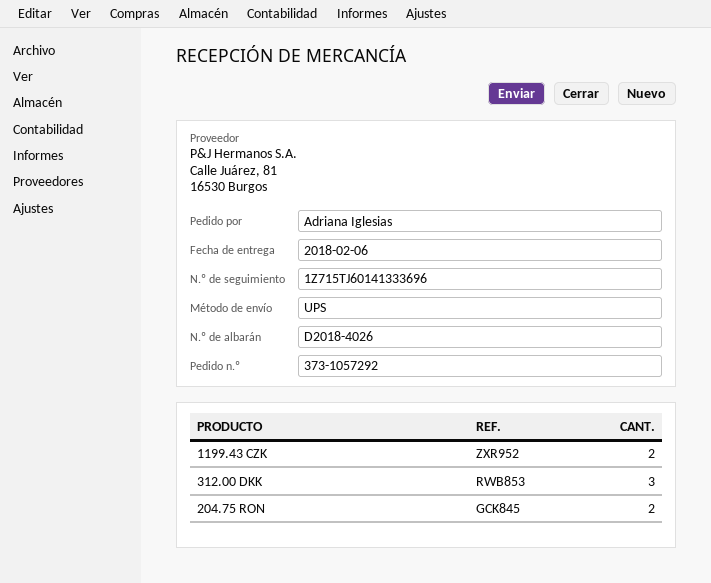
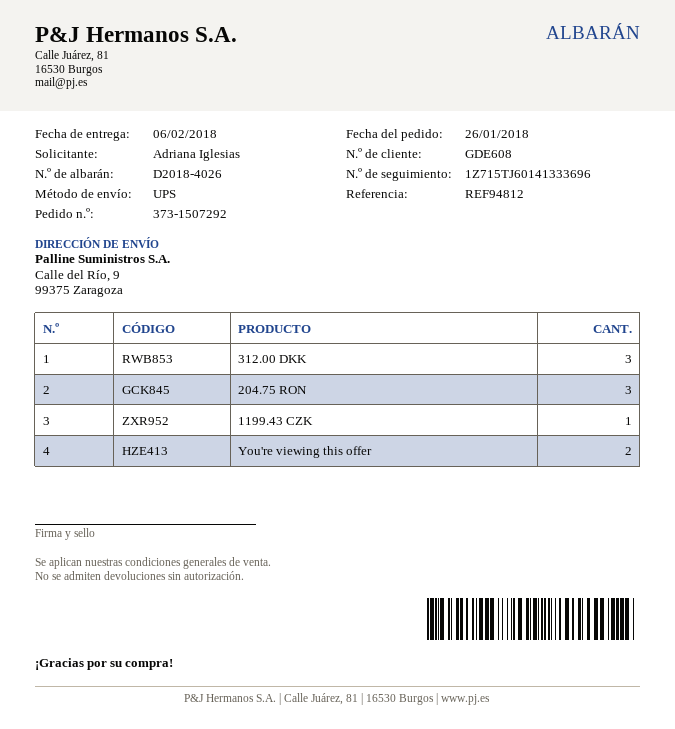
order number: 373-1057292 -> 373-1507292
1199.43 CZK: 2 -> 1
204.75 RON: 2 -> 3
You're viewing this offer: none -> 2

